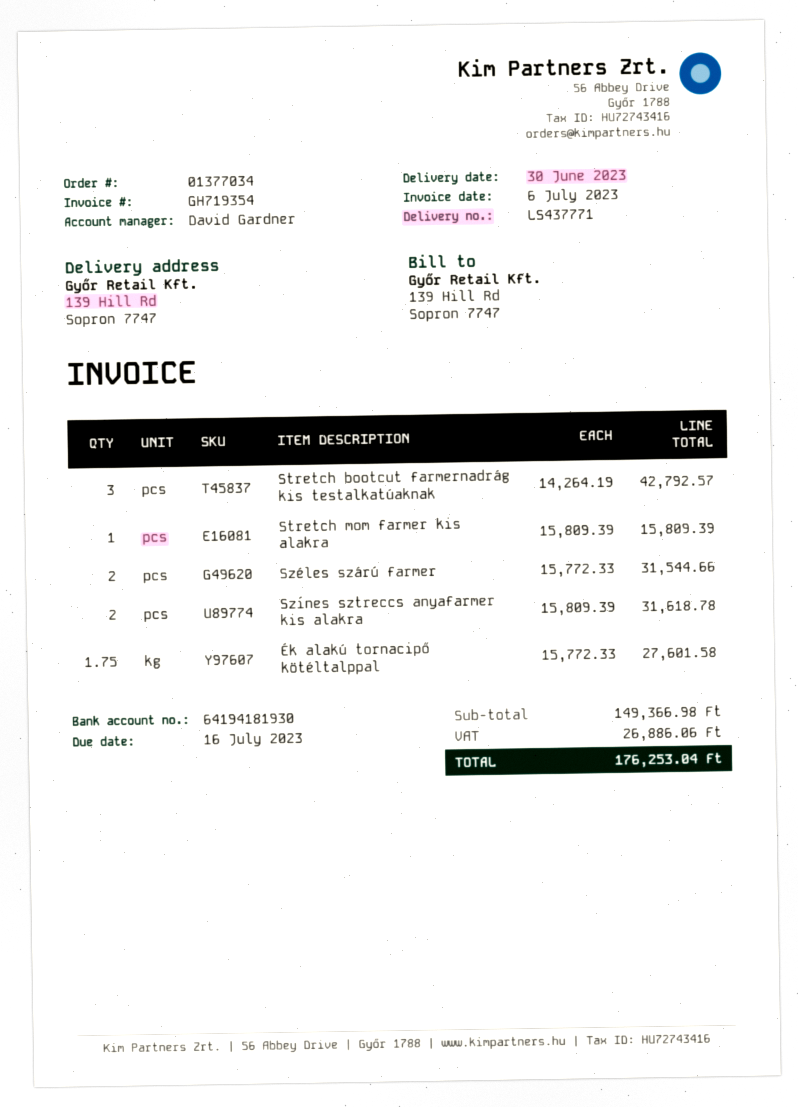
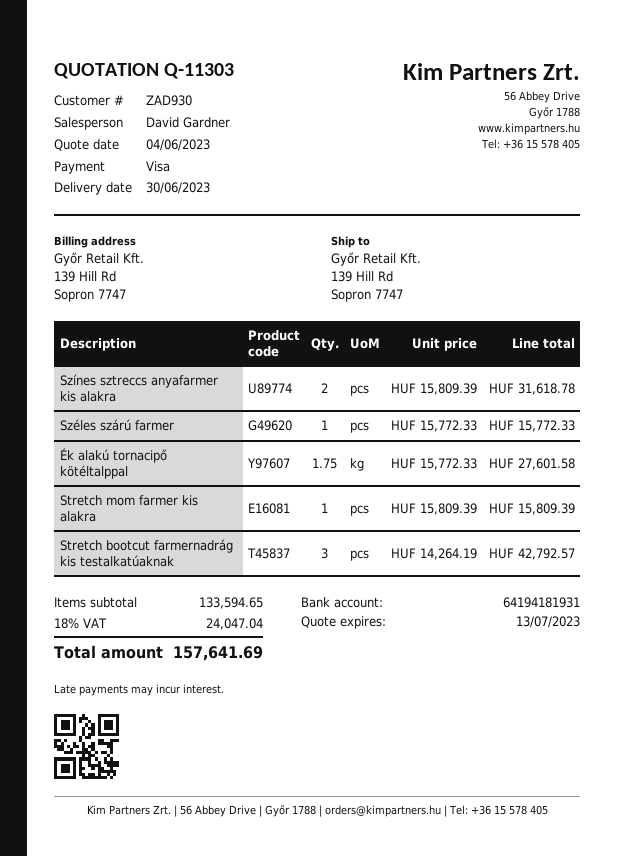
bank account: 64194181930 -> 64194181931
Széles szárú farmer: 2 x 15772.33 = 31544.66 -> 1 x 15772.33 = 15772.33
subtotal: 149366.98 -> 133594.65
tax: 26886.06 -> 24047.04
total: 176253.04 -> 157641.69

